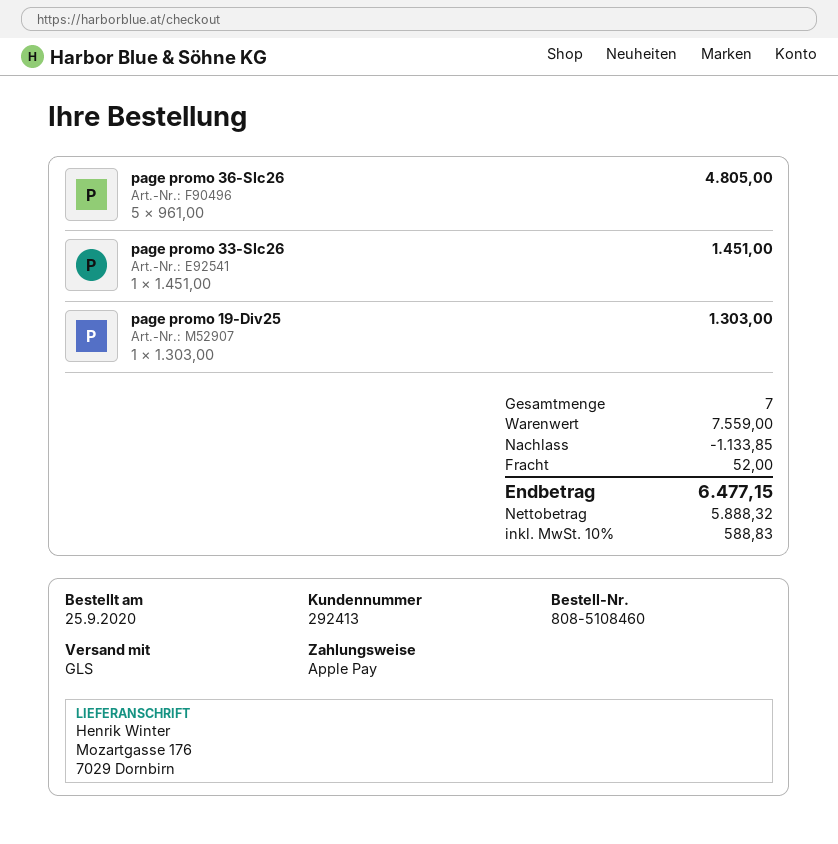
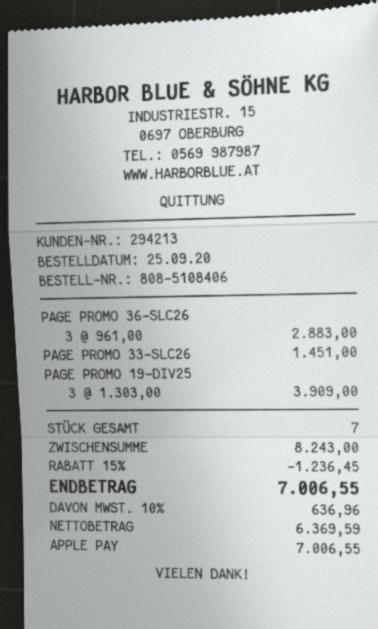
order number: 808-5108460 -> 808-5108406
customer number: 292413 -> 294213
page promo 36-Slc26: 5 x 961.00 = 4805.00 -> 3 x 961.00 = 2883.00
page promo 19-Div25: 1 x 1303.00 = 1303.00 -> 3 x 1303.00 = 3909.00
subtotal: 7559.00 -> 8243.00
discount: 1133.85 -> 1236.45
shipping: 52.00 -> none
net: 5888.32 -> 6369.59
tax: 10% = 588.83 -> 10% = 636.96
total: 6477.15 -> 7006.55

